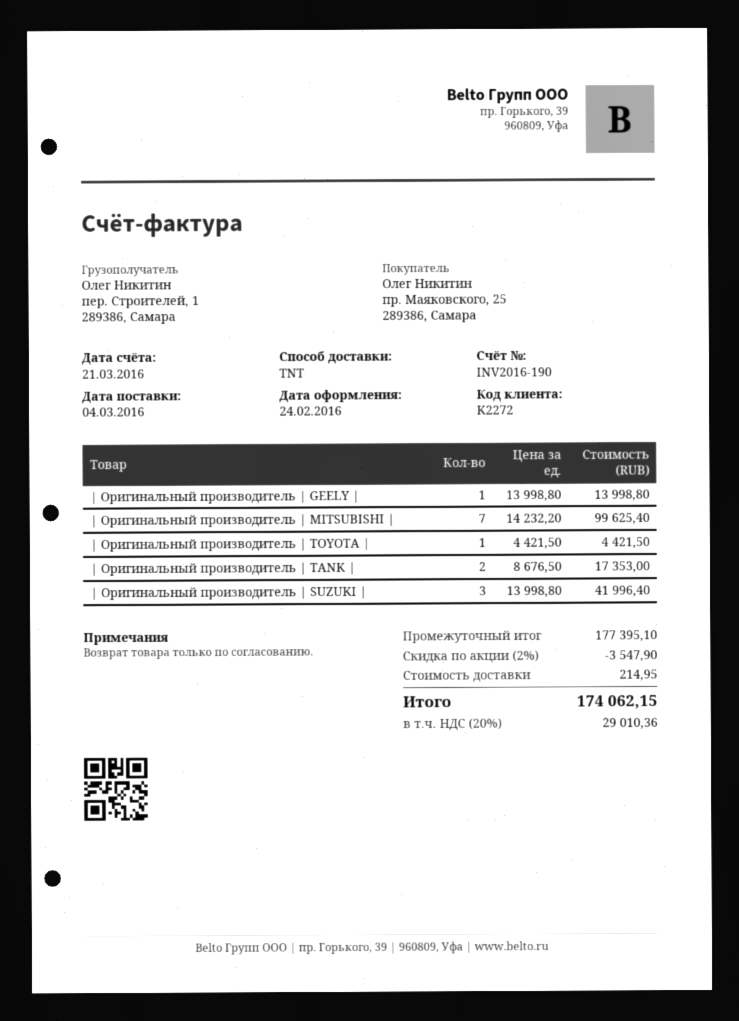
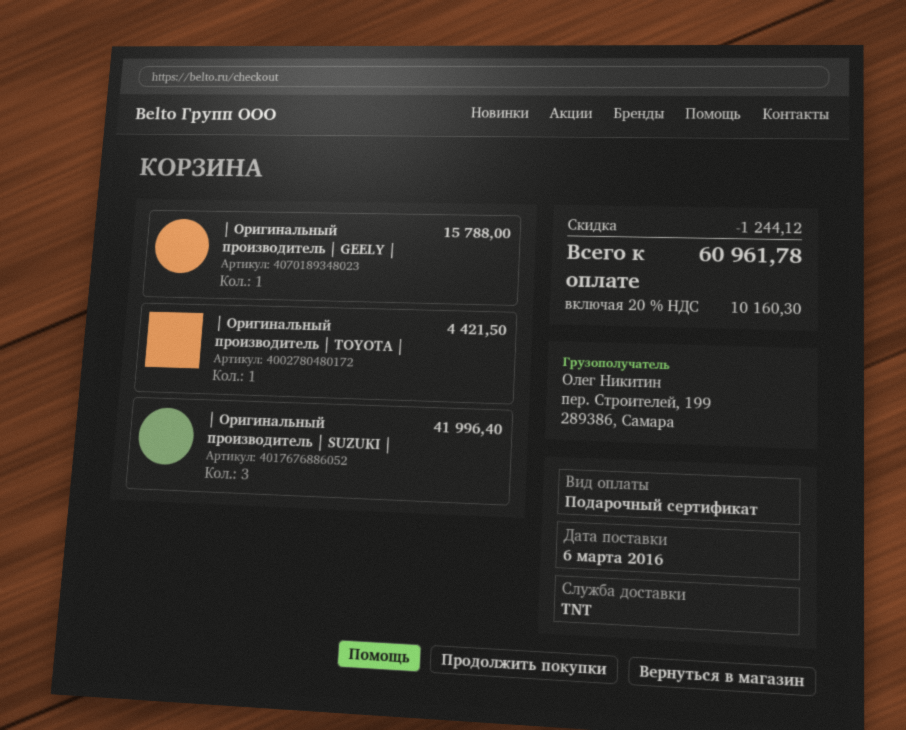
delivery date: 2016-03-04 -> 2016-03-06
ship to: пер. Строителей, 1, 289386, Самара -> пер. Строителей, 199, 289386, Самара
| Оригинальный производитель | GEELY |: 1 for 13998.80 -> 1 for 15788.00
| Оригинальный производитель | MITSUBISHI |: 7 for 99625.40 -> none
| Оригинальный производитель | TANK |: 2 for 17353.00 -> none
discount: 3547.90 -> 1244.12
shipping: 214.95 -> none
tax: 20% = 29010.36 -> 20% = 10160.30
total: 174062.15 -> 60961.78

